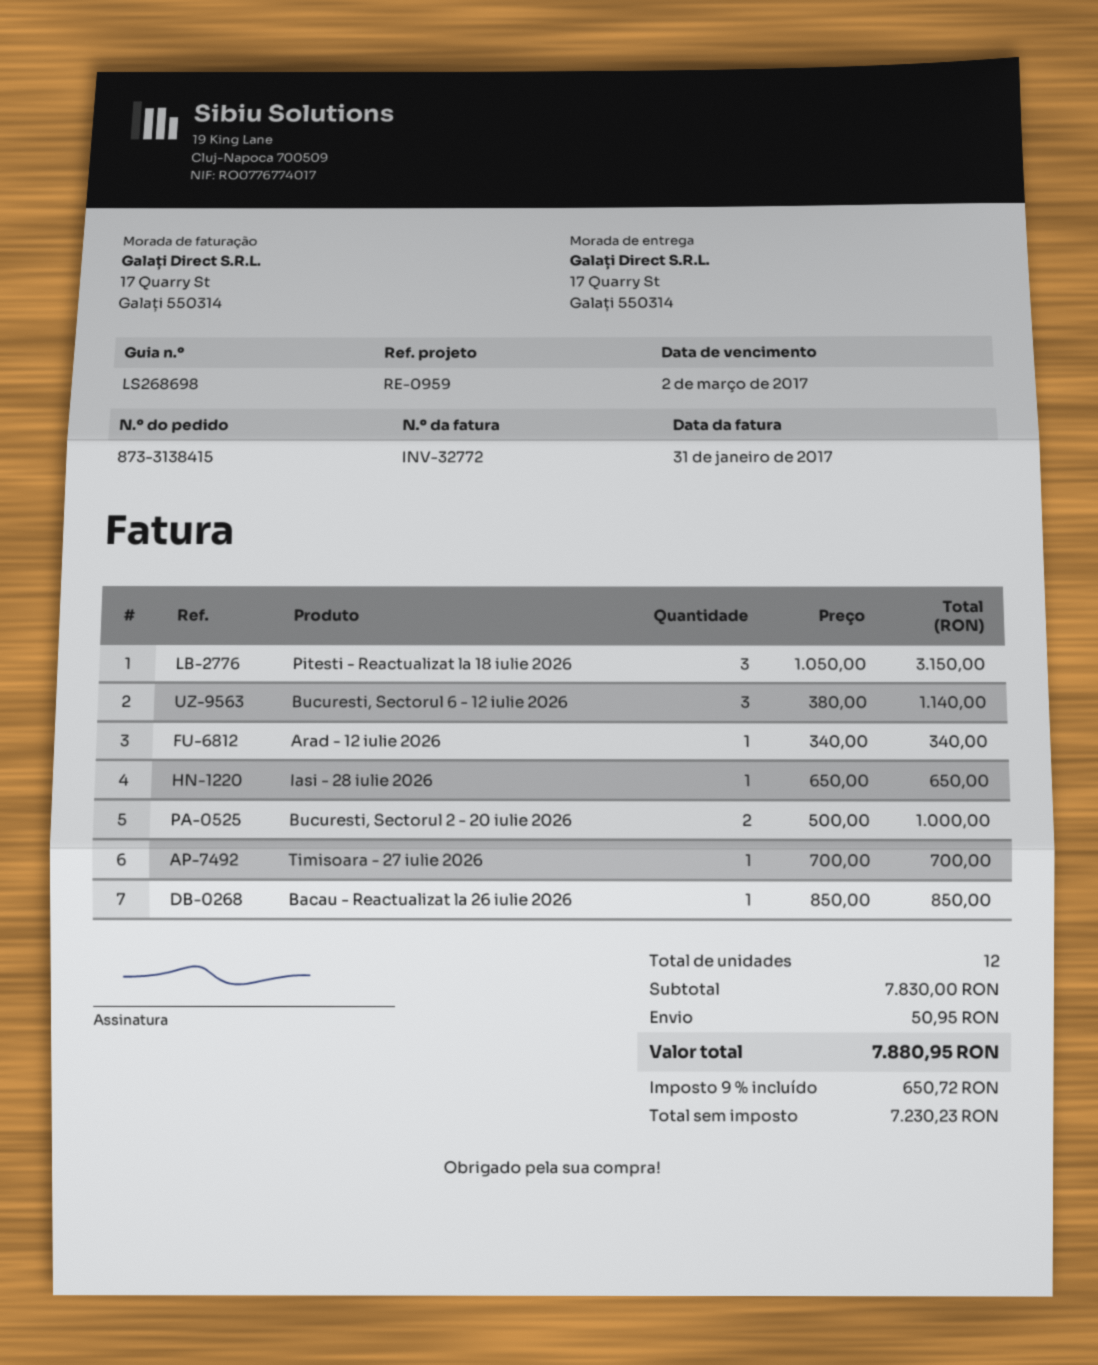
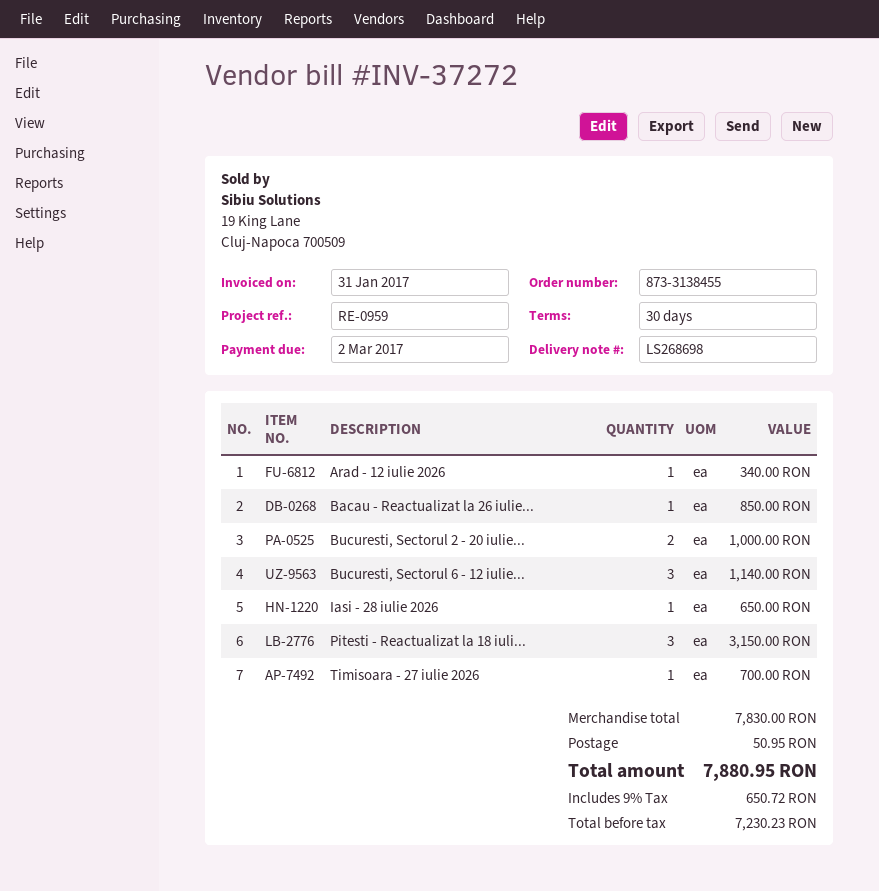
order number: 873-3138415 -> 873-3138455
invoice number: INV-32772 -> INV-37272

